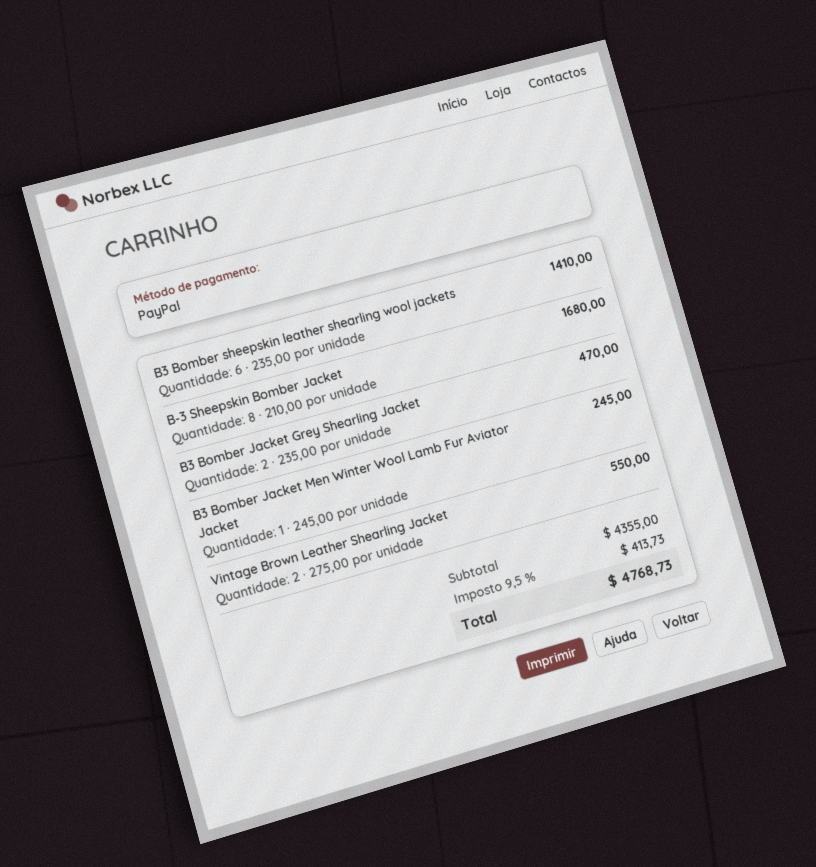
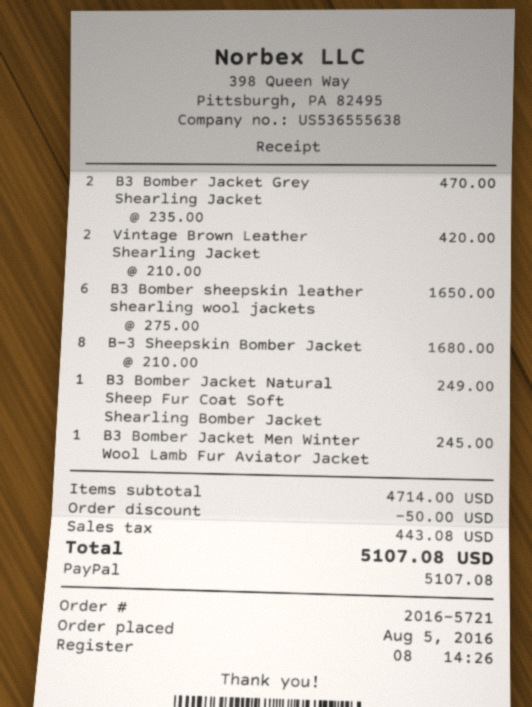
B3 Bomber sheepskin leather shearling wool jackets: 6 x 235.00 = 1410.00 -> 6 x 275.00 = 1650.00
Vintage Brown Leather Shearling Jacket: 2 x 275.00 = 550.00 -> 2 x 210.00 = 420.00
B3 Bomber Jacket Natural Sheep Fur Coat Soft Shearling Bomber Jacket: none -> 1 x 249.00 = 249.00
subtotal: 4355.00 -> 4714.00
discount: none -> 50.00
tax: 413.73 -> 443.08
total: 4768.73 -> 5107.08

